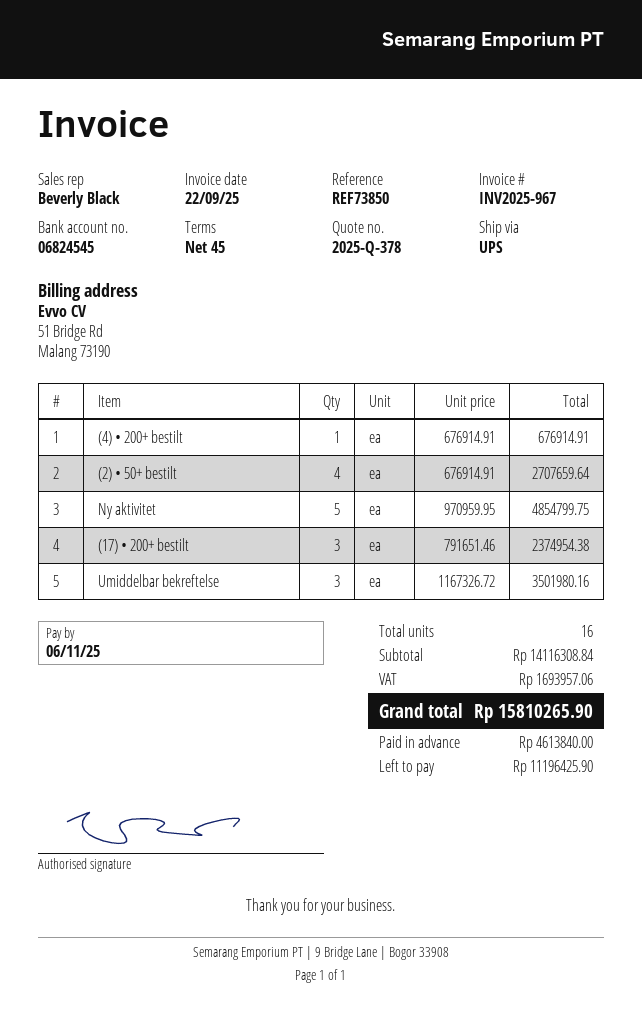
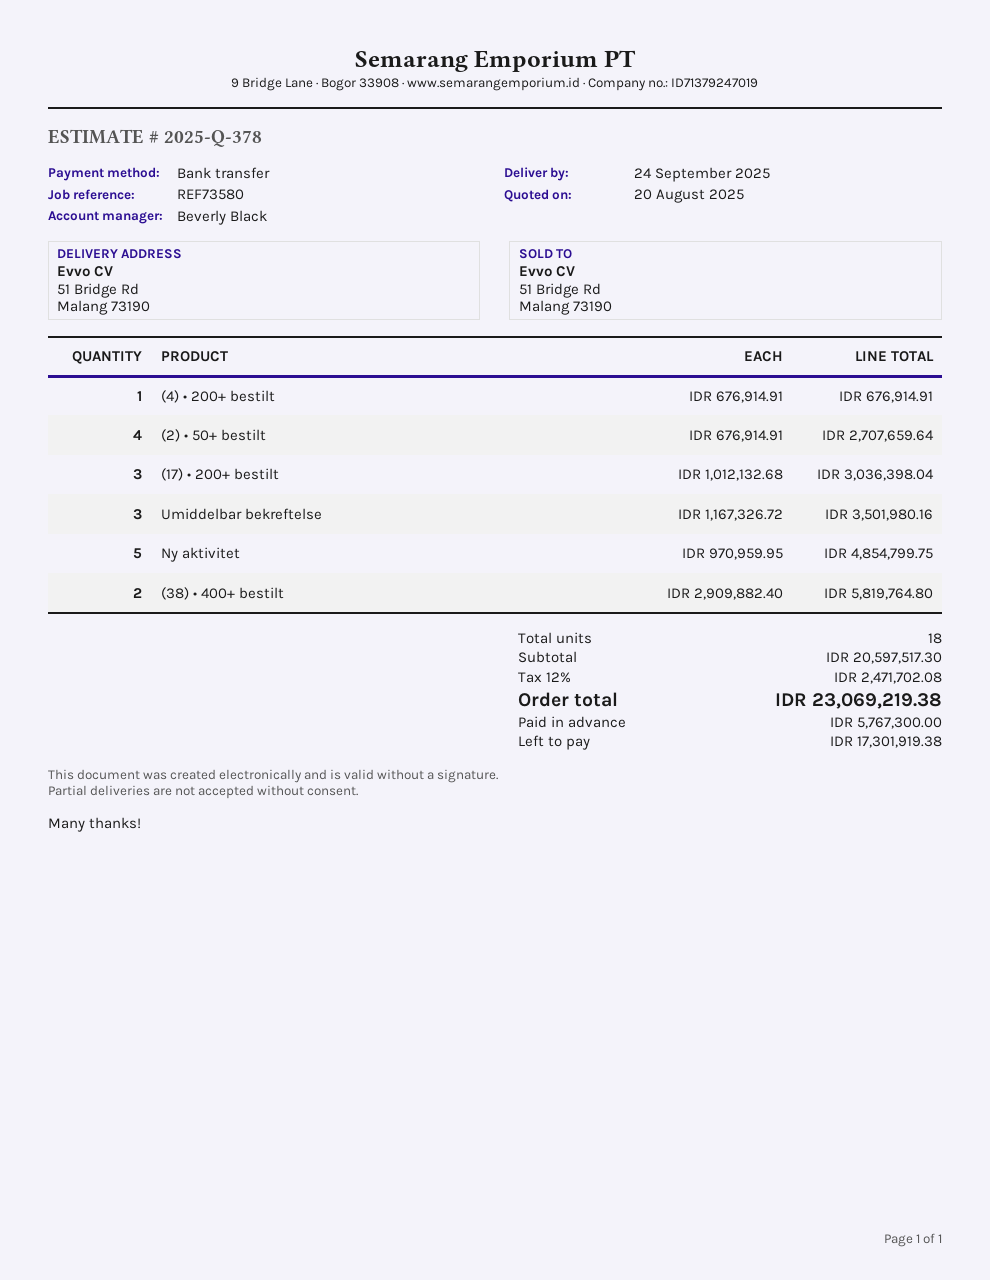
reference: REF73850 -> REF73580
(17) • 200+ bestilt: 3 x 791651.46 = 2374954.38 -> 3 x 1012132.68 = 3036398.04
(38) • 400+ bestilt: none -> 2 x 2909882.40 = 5819764.80
total quantity: 16 -> 18
subtotal: 14116308.84 -> 20597517.30
tax: 1693957.06 -> 2471702.08
total: 15810265.90 -> 23069219.38
deposit: 4613840.00 -> 5767300.00
balance: 11196425.90 -> 17301919.38

